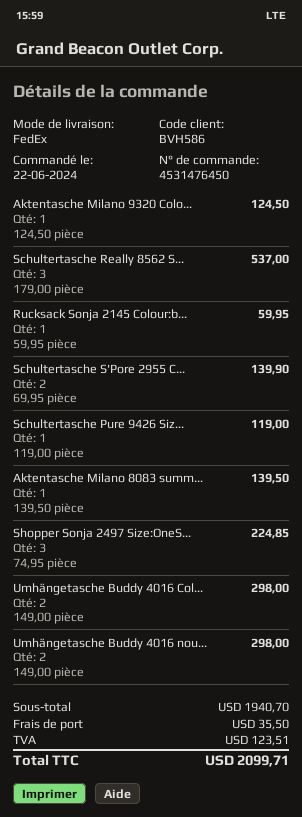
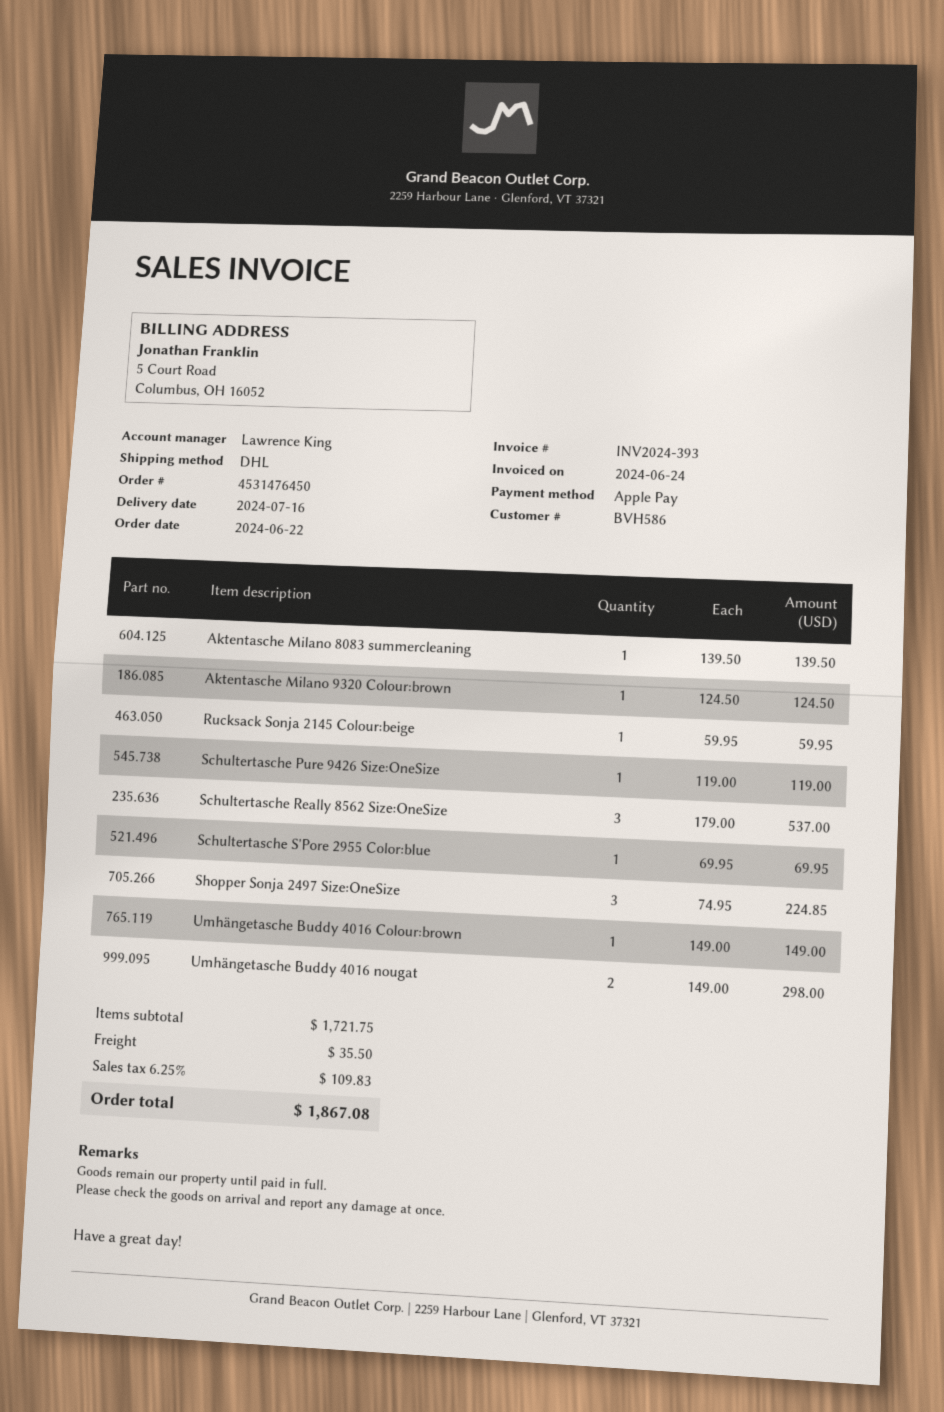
shipping method: FedEx -> DHL
Schultertasche S'Pore 2955 C...: 2 x 69.95 = 139.90 -> 1 x 69.95 = 69.95
Umhängetasche Buddy 4016 Col...: 2 x 149.00 = 298.00 -> 1 x 149.00 = 149.00
subtotal: 1940.70 -> 1721.75
tax: 123.51 -> 109.83
total: 2099.71 -> 1867.08

